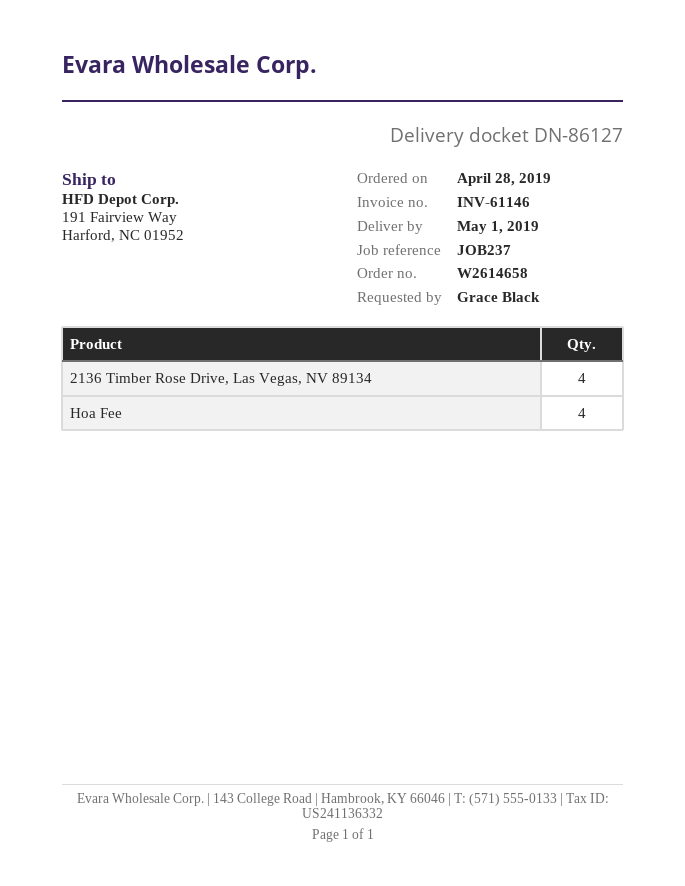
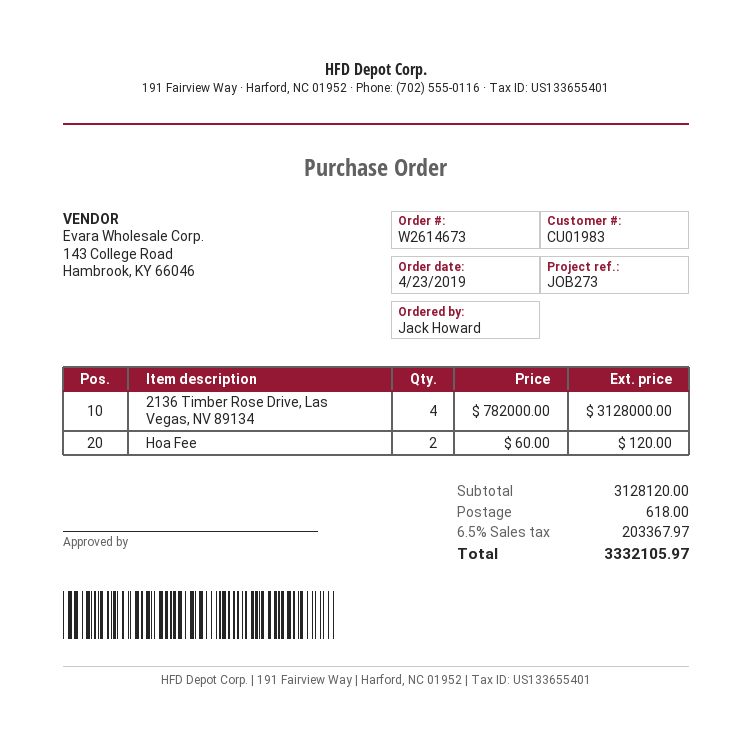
order number: W2614658 -> W2614673
order date: 2019-04-28 -> 2019-04-23
reference: JOB237 -> JOB273
ordered by: Grace Black -> Jack Howard
Hoa Fee: 4 -> 2

